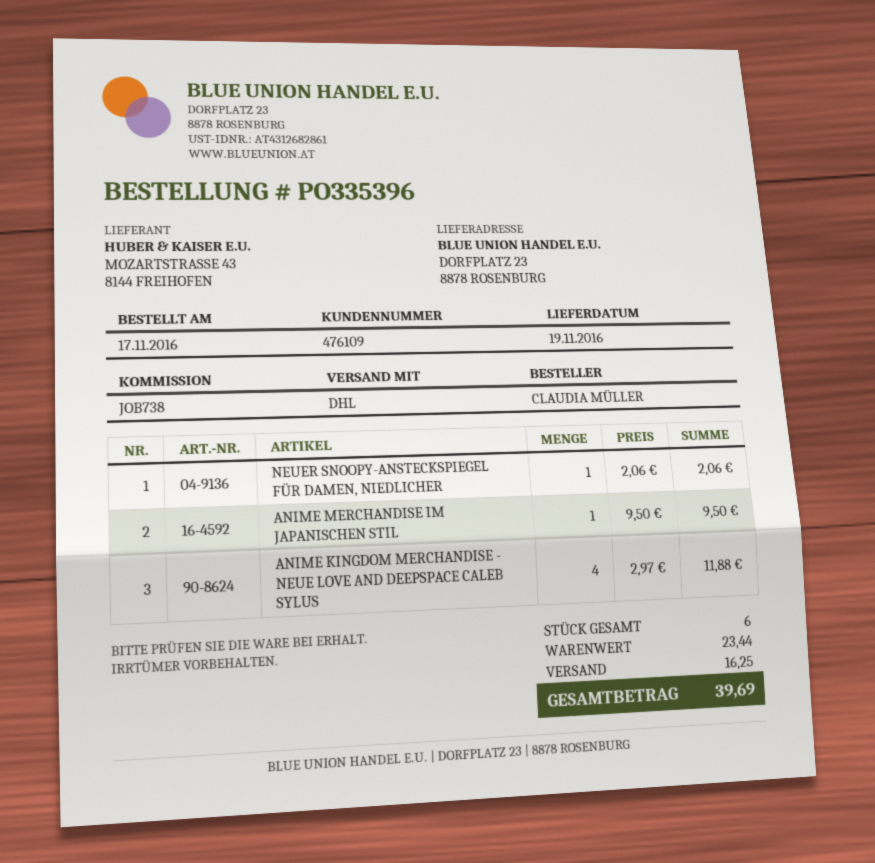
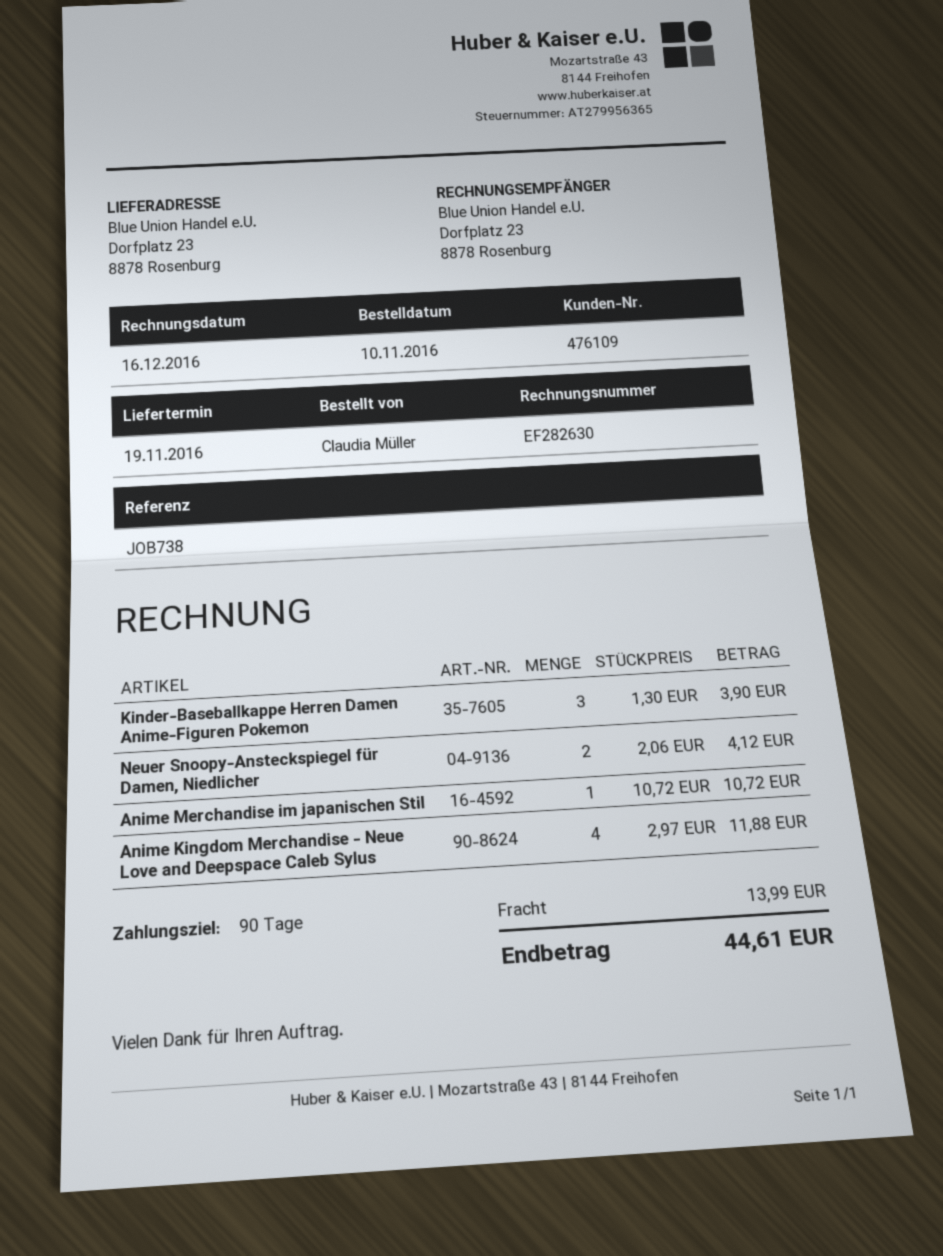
order date: 2016-11-17 -> 2016-11-10
NEUER SNOOPY-ANSTECKSPIEGEL FÜR DAMEN, NIEDLICHER: 1 x 2.06 = 2.06 -> 2 x 2.06 = 4.12
ANIME MERCHANDISE IM JAPANISCHEN STIL: 1 x 9.50 = 9.50 -> 1 x 10.72 = 10.72
Kinder-Baseballkappe Herren Damen Anime-Figuren Pokemon: none -> 3 x 1.30 = 3.90
shipping: 16.25 -> 13.99
total: 39.69 -> 44.61

